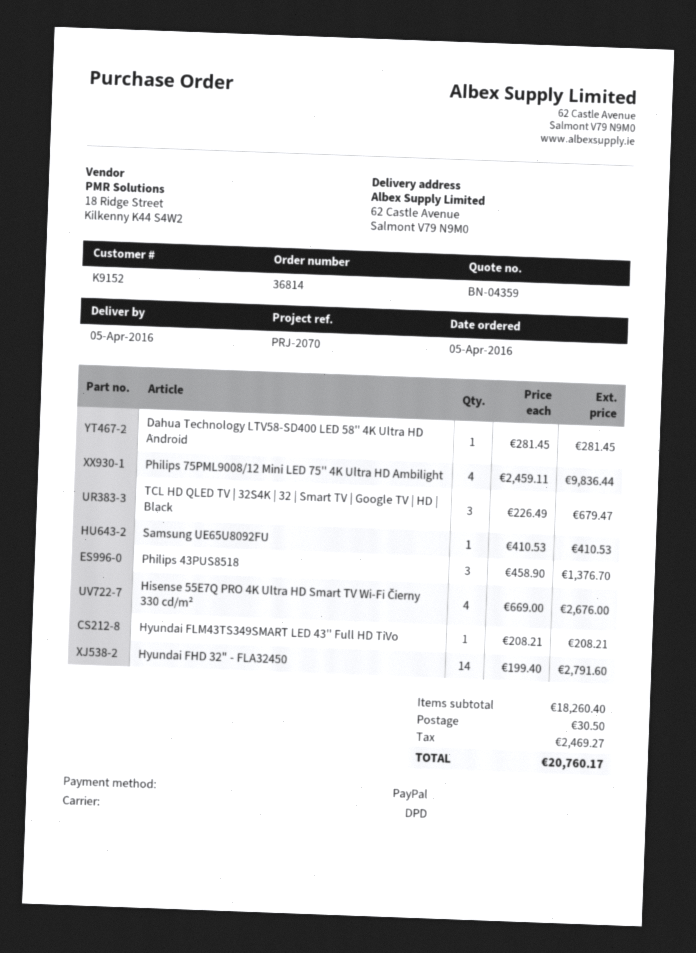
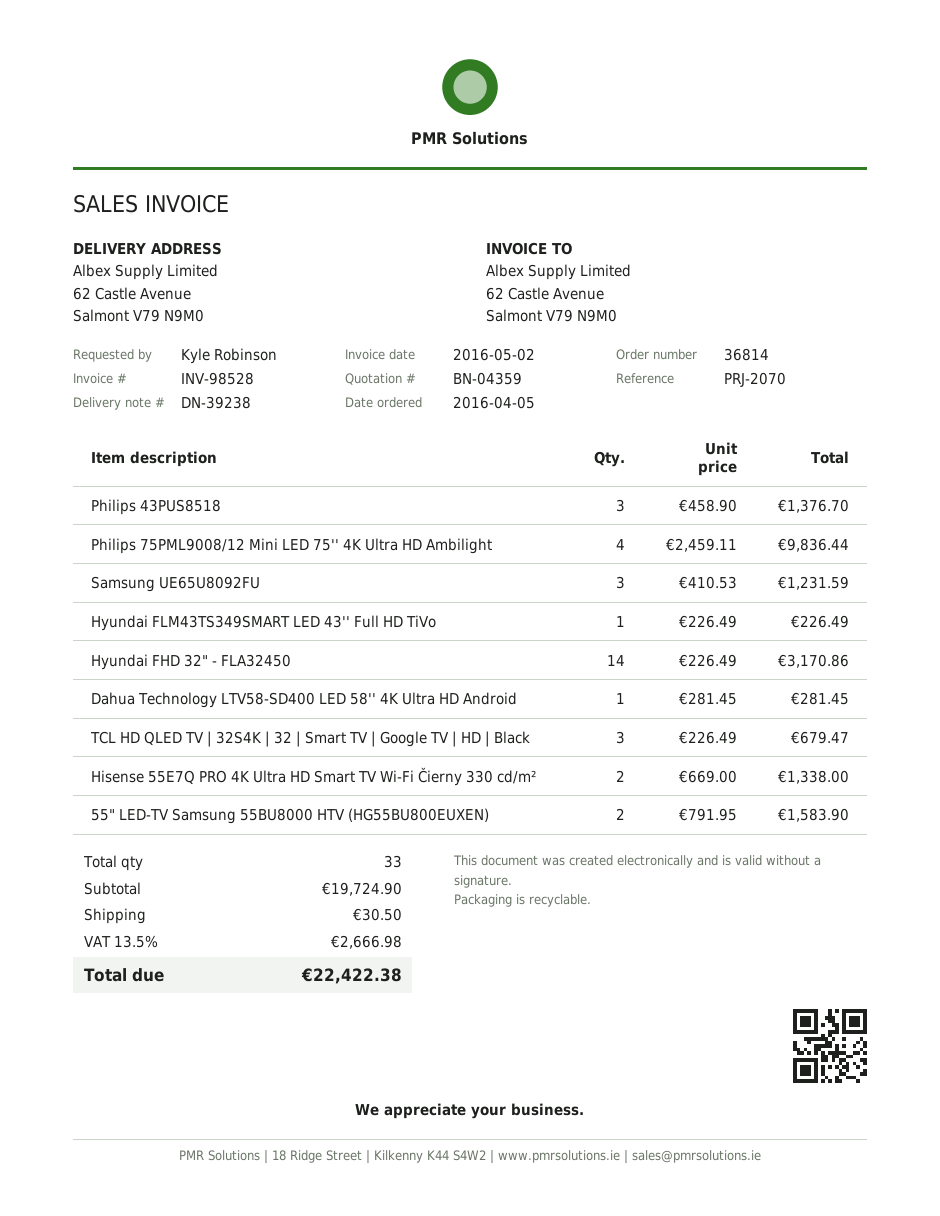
Samsung UE65U8092FU: 1 x 410.53 = 410.53 -> 3 x 410.53 = 1231.59
Hisense 55E7Q PRO 4K Ultra HD Smart TV Wi-Fi Čierny 330 cd/m²: 4 x 669.00 = 2676.00 -> 2 x 669.00 = 1338.00
Hyundai FLM43TS349SMART LED 43'' Full HD TiVo: 1 x 208.21 = 208.21 -> 1 x 226.49 = 226.49
Hyundai FHD 32" - FLA32450: 14 x 199.40 = 2791.60 -> 14 x 226.49 = 3170.86
55" LED-TV Samsung 55BU8000 HTV (HG55BU800EUXEN): none -> 2 x 791.95 = 1583.90
subtotal: 18260.40 -> 19724.90
tax: 2469.27 -> 2666.98
total: 20760.17 -> 22422.38

